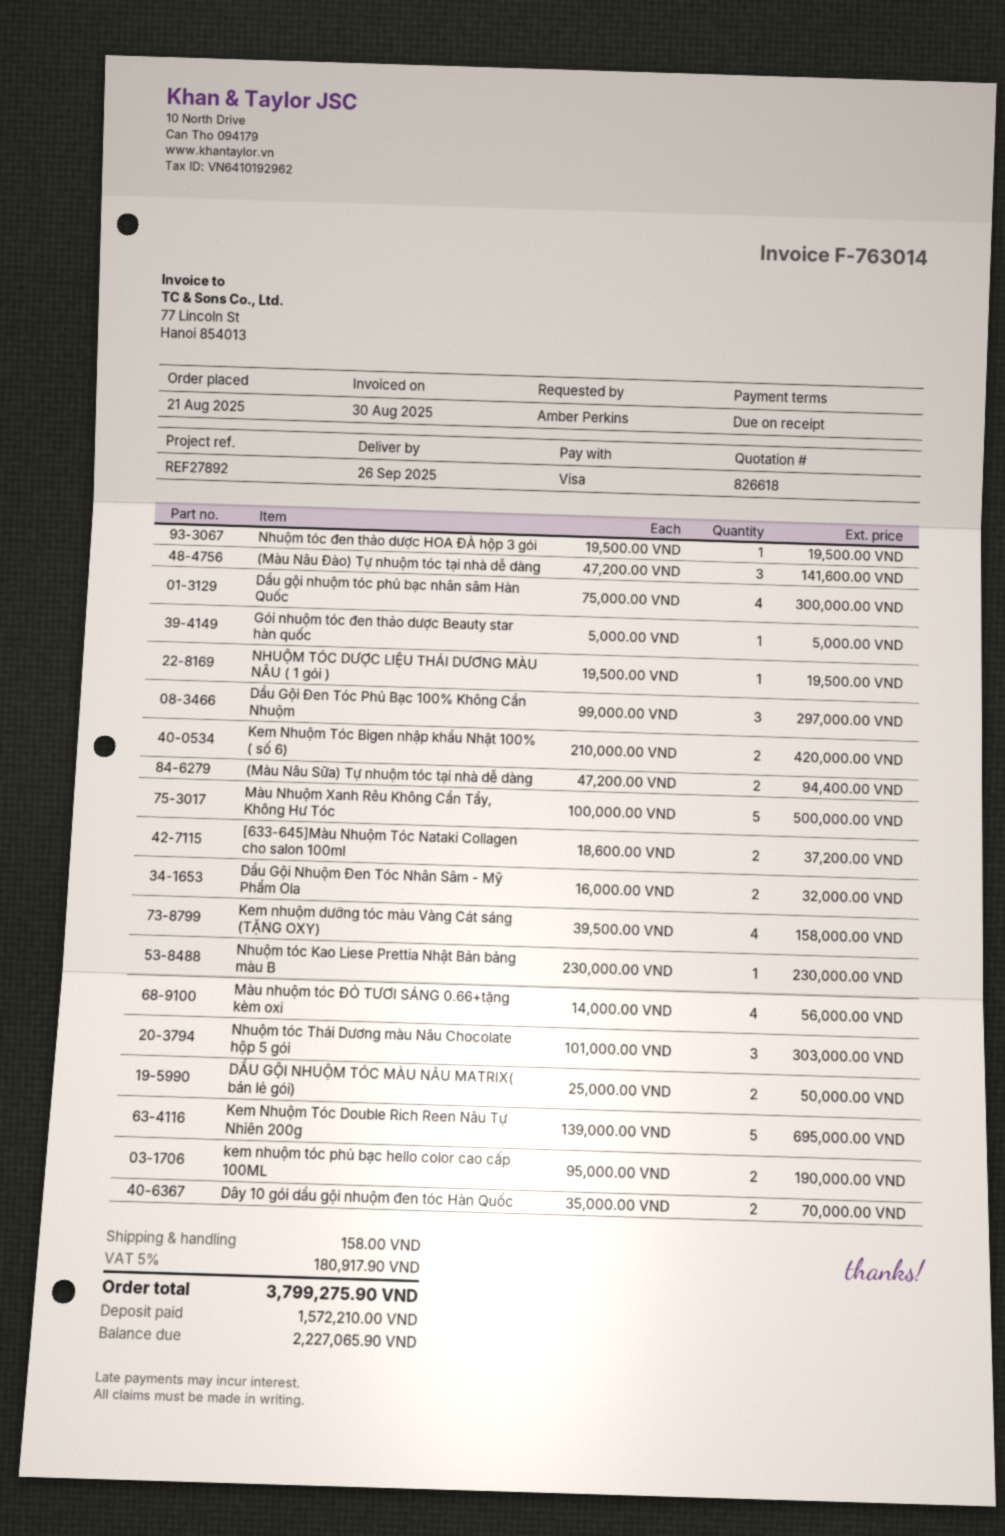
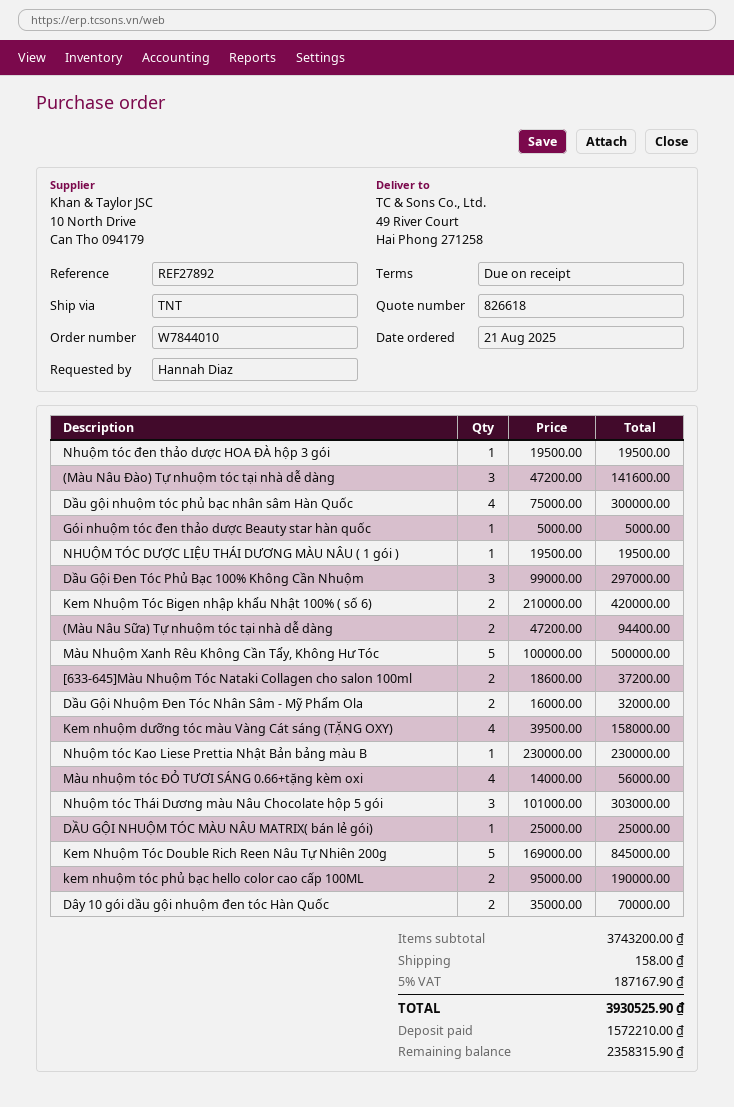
ordered by: Amber Perkins -> Hannah Diaz
DẦU GỘI NHUỘM TÓC MÀU NÂU MATRIX( bán lẻ gói): 2 x 25000.00 = 50000.00 -> 1 x 25000.00 = 25000.00
Kem Nhuộm Tóc Double Rich Reen Nâu Tự Nhiên 200g: 5 x 139000.00 = 695000.00 -> 5 x 169000.00 = 845000.00
tax: 5% = 180917.90 -> 5% = 187167.90
total: 3799275.90 -> 3930525.90
balance: 2227065.90 -> 2358315.90

